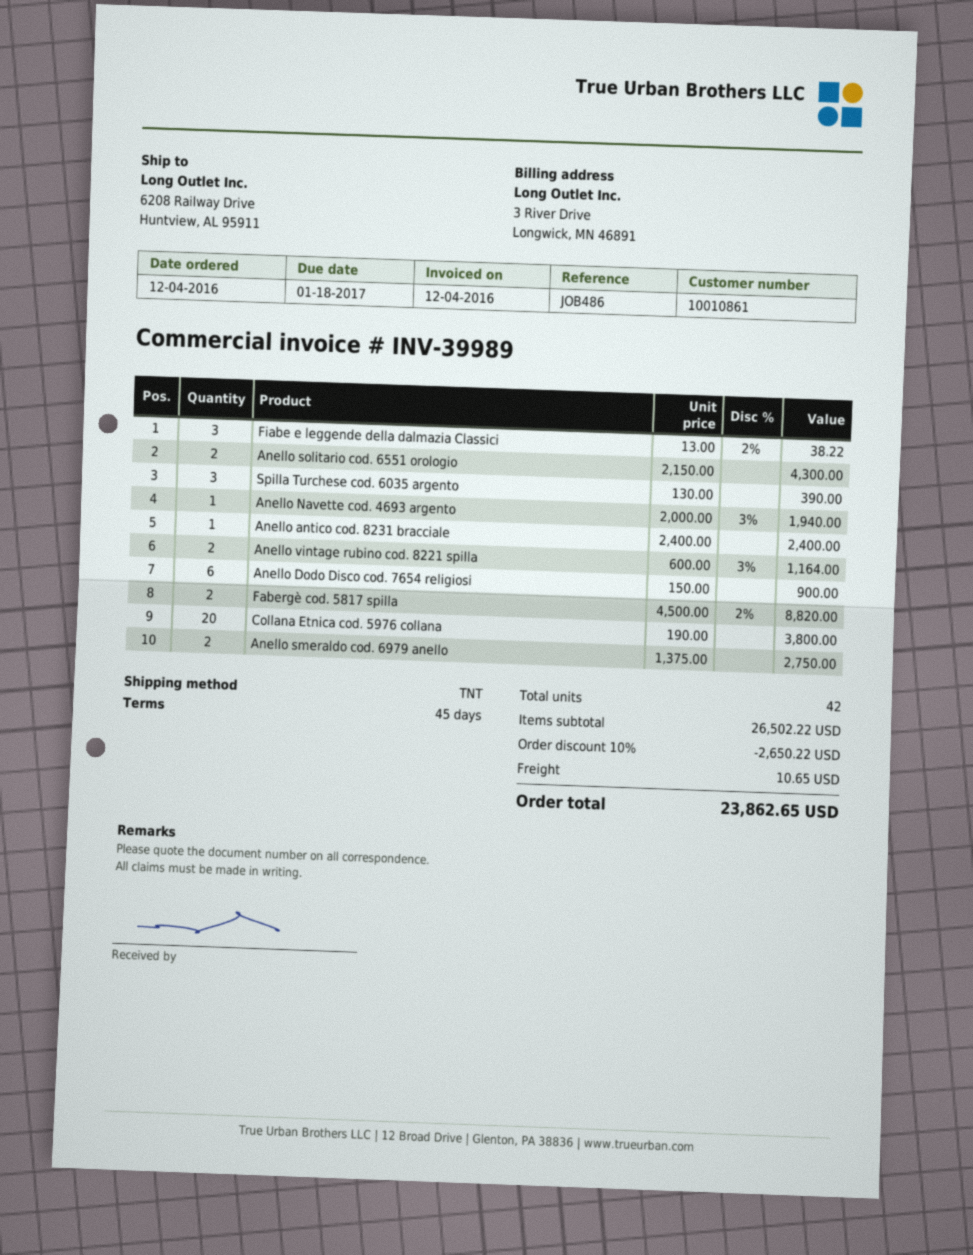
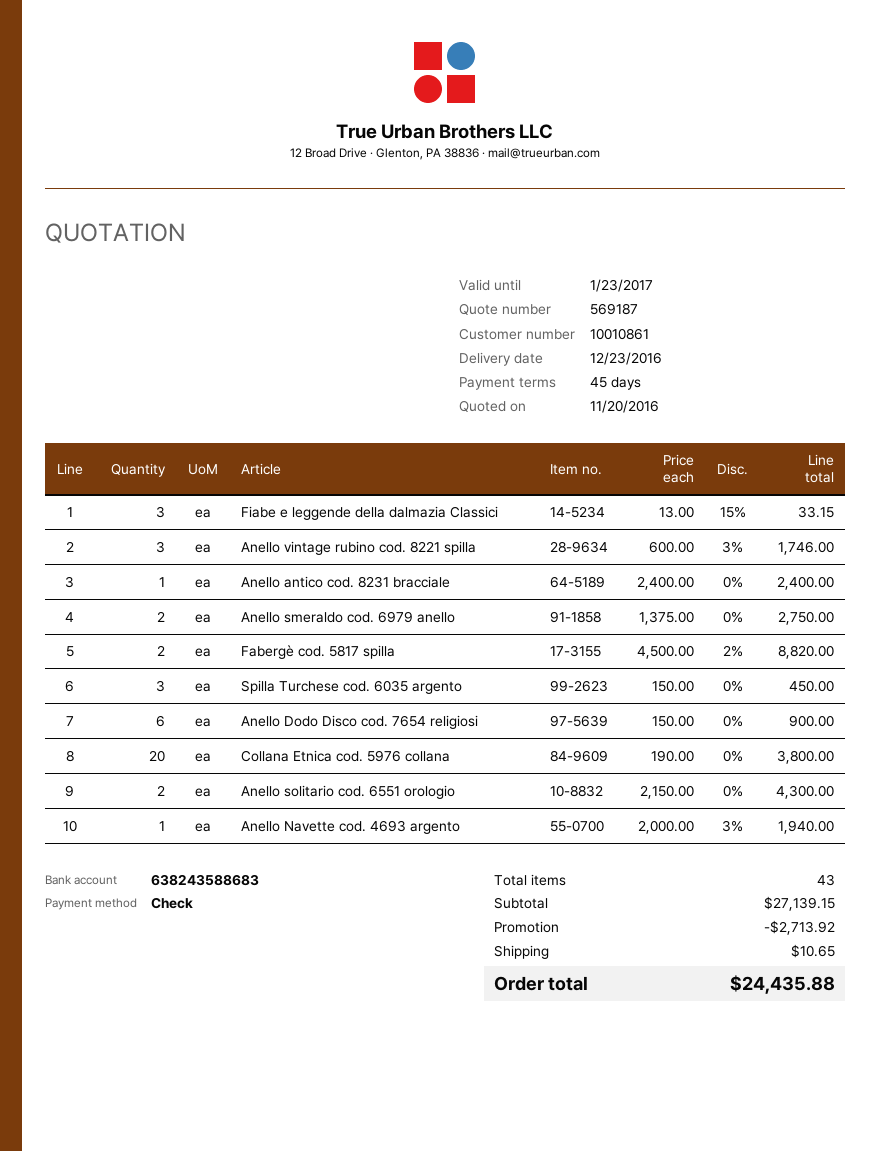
Fiabe e leggende della dalmazia Classici: 3 x 13.00 - 2% = 38.22 -> 3 x 13.00 - 15% = 33.15
Spilla Turchese cod. 6035 argento: 3 x 130.00 = 390.00 -> 3 x 150.00 = 450.00
Anello vintage rubino cod. 8221 spilla: 2 x 600.00 - 3% = 1164.00 -> 3 x 600.00 - 3% = 1746.00
total quantity: 42 -> 43
subtotal: 26502.22 -> 27139.15
discount: 2650.22 -> 2713.92
total: 23862.65 -> 24435.88

